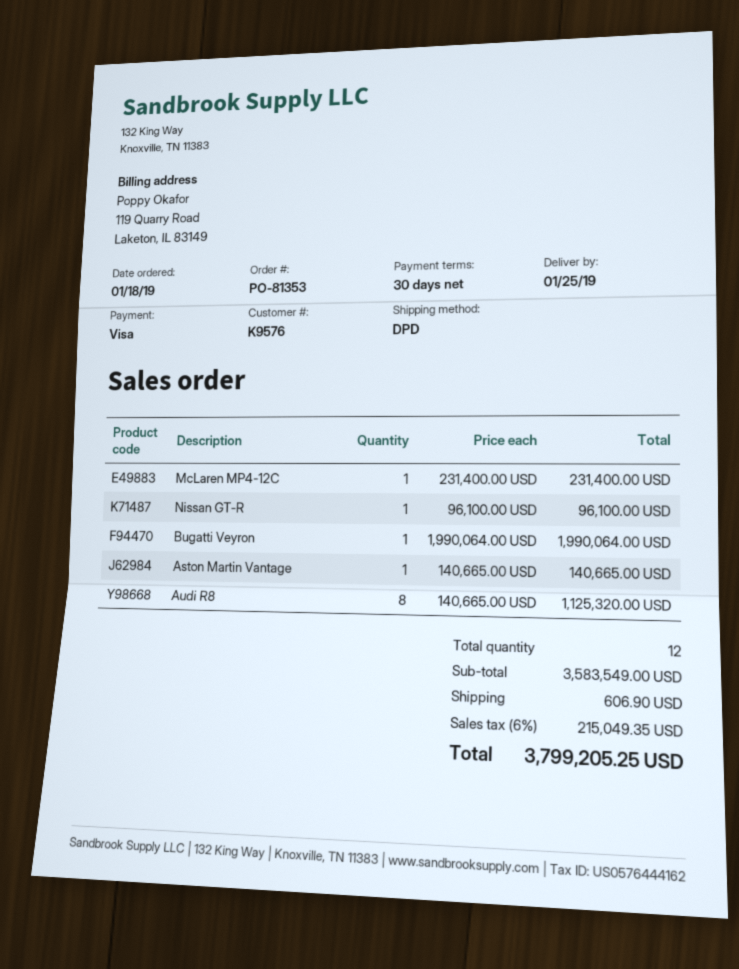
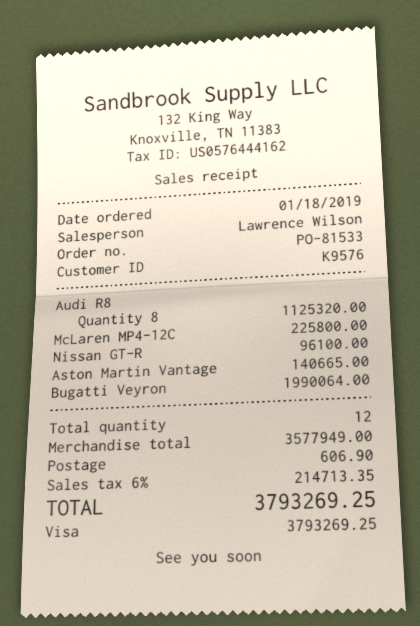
order number: PO-81353 -> PO-81533
McLaren MP4-12C: 1 for 231400.00 -> 1 for 225800.00
subtotal: 3583549.00 -> 3577949.00
tax: 6% = 215049.35 -> 6% = 214713.35
total: 3799205.25 -> 3793269.25

